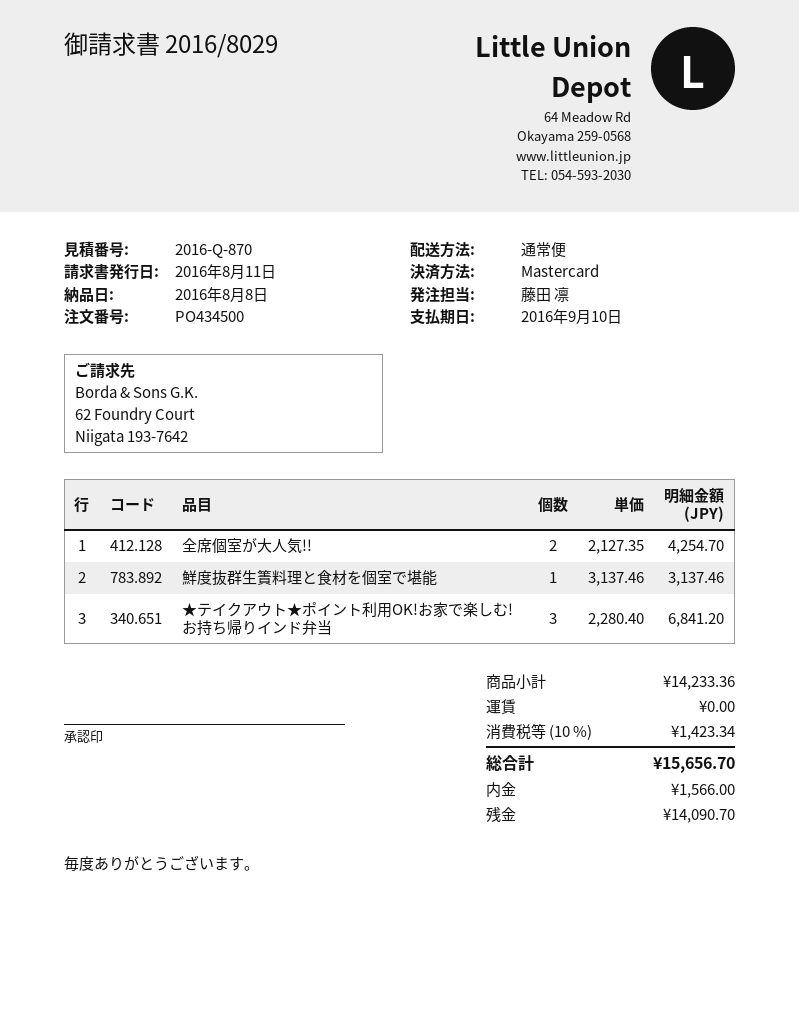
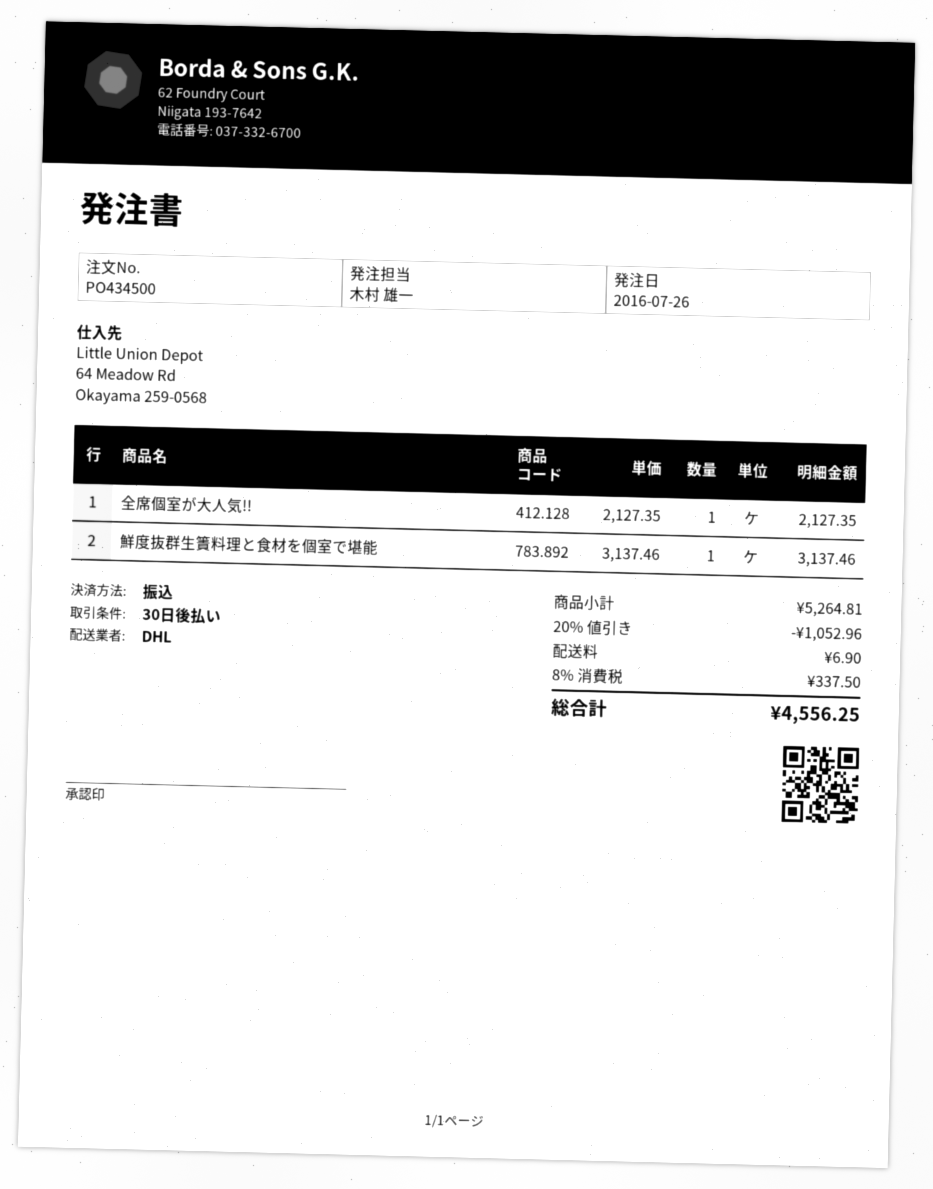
ordered by: 藤田 凛 -> 木村 雄一
payment method: Mastercard -> bank transfer
shipping method: standard -> DHL
全席個室が大人気!!: 2 x 2127.35 = 4254.70 -> 1 x 2127.35 = 2127.35
★テイクアウト★ポイント利用OK!お家で楽しむ!お持ち帰りインド弁当: 3 x 2280.40 = 6841.20 -> none
subtotal: 14233.36 -> 5264.81
discount: none -> 20% = 1052.96
shipping: 0.00 -> 6.90
tax: 10% = 1423.34 -> 8% = 337.50
total: 15656.70 -> 4556.25

